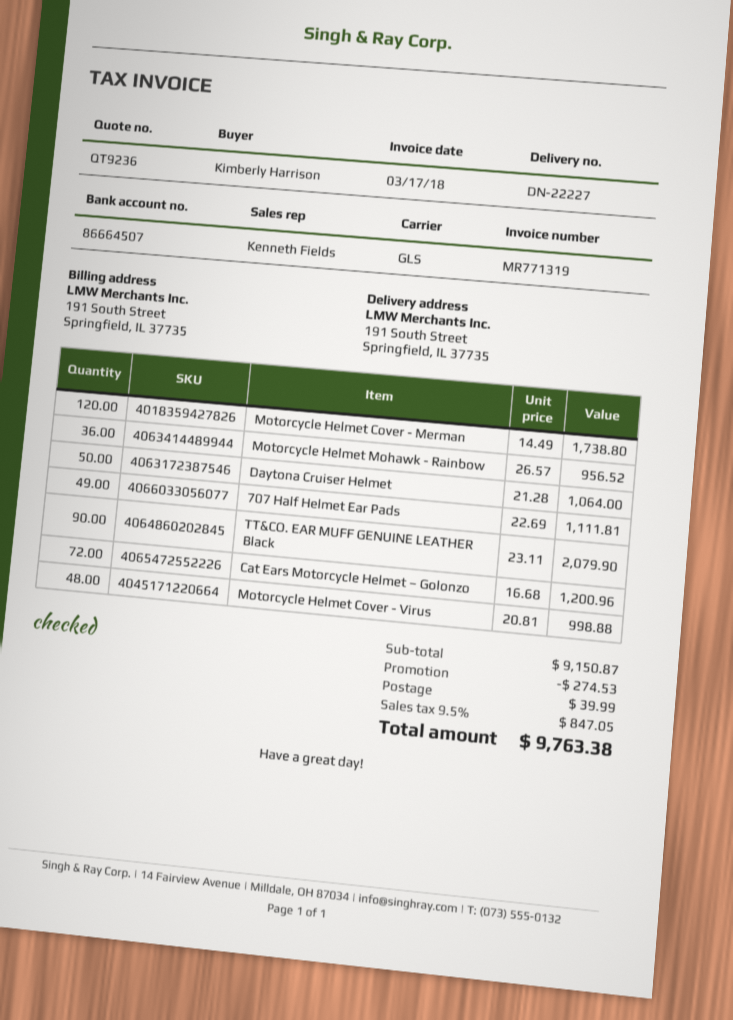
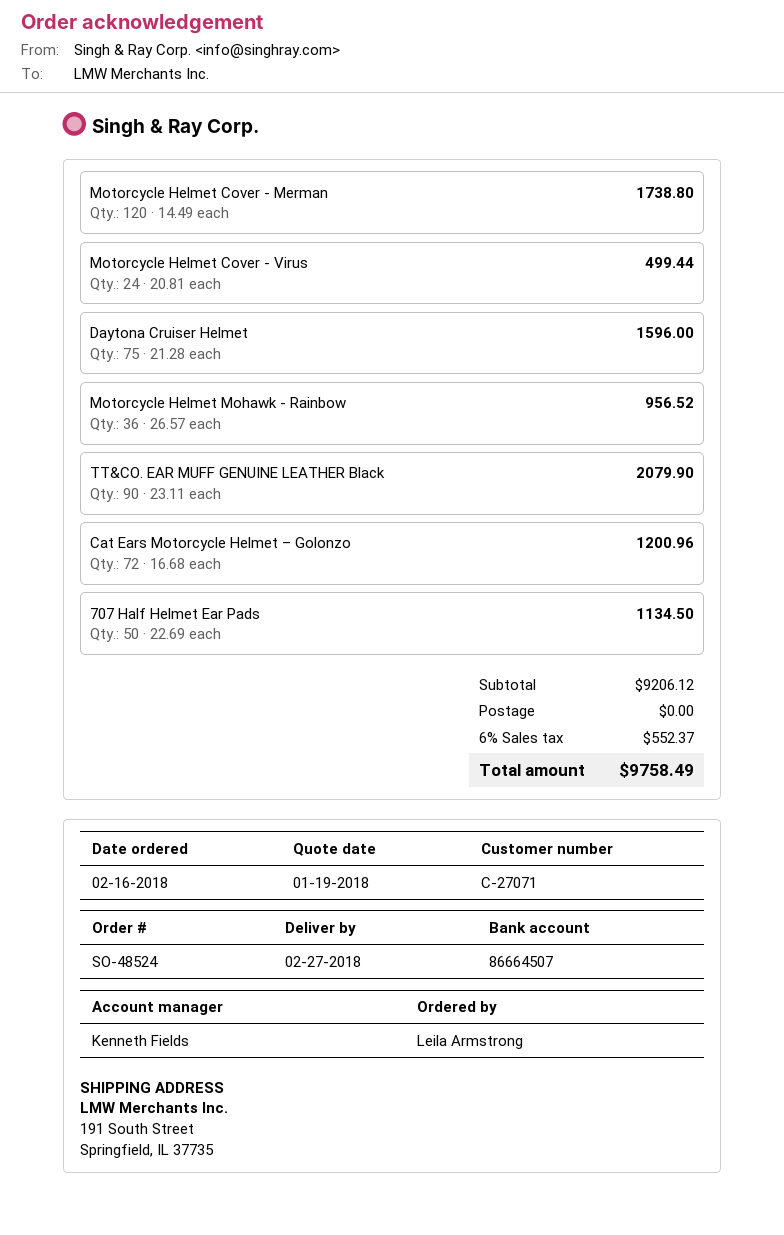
ordered by: Kimberly Harrison -> Leila Armstrong
Daytona Cruiser Helmet: 50 x 21.28 = 1064.00 -> 75 x 21.28 = 1596.00
707 Half Helmet Ear Pads: 49 x 22.69 = 1111.81 -> 50 x 22.69 = 1134.50
Motorcycle Helmet Cover - Virus: 48 x 20.81 = 998.88 -> 24 x 20.81 = 499.44
subtotal: 9150.87 -> 9206.12
discount: 274.53 -> none
shipping: 39.99 -> 0.00
tax: 9.5% = 847.05 -> 6% = 552.37
total: 9763.38 -> 9758.49

